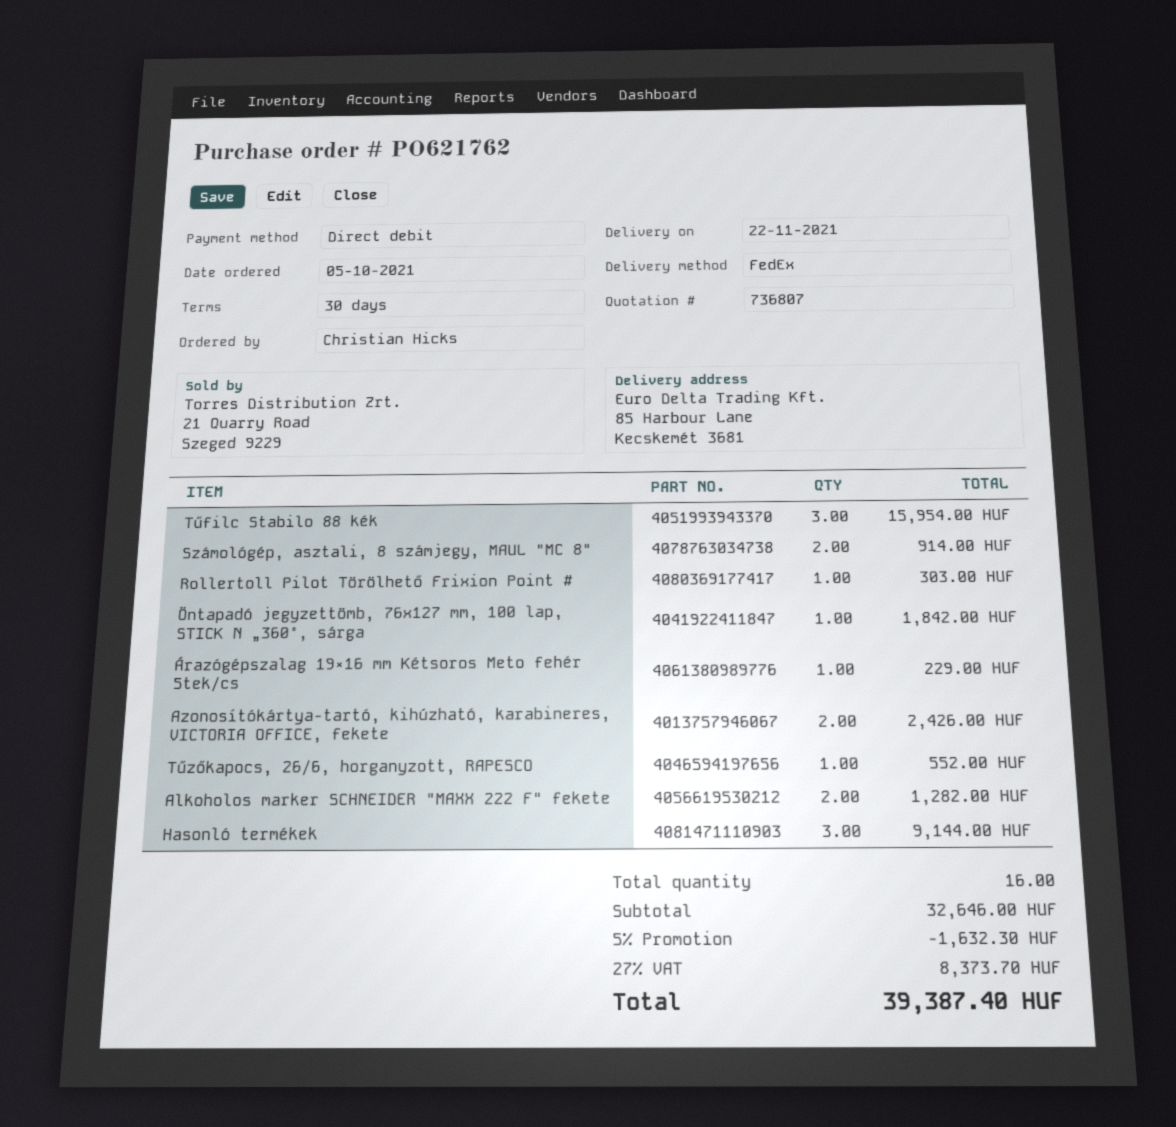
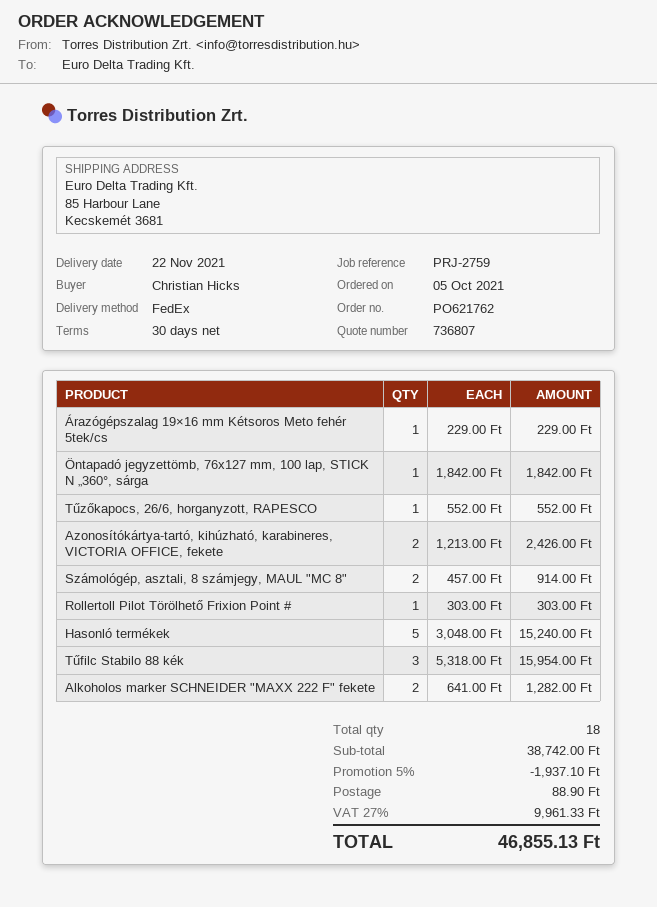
Hasonló termékek: 3 for 9144.00 -> 5 for 15240.00
total quantity: 16 -> 18
subtotal: 32646.00 -> 38742.00
discount: 5% = 1632.30 -> 5% = 1937.10
shipping: none -> 88.90
tax: 27% = 8373.70 -> 27% = 9961.33
total: 39387.40 -> 46855.13

